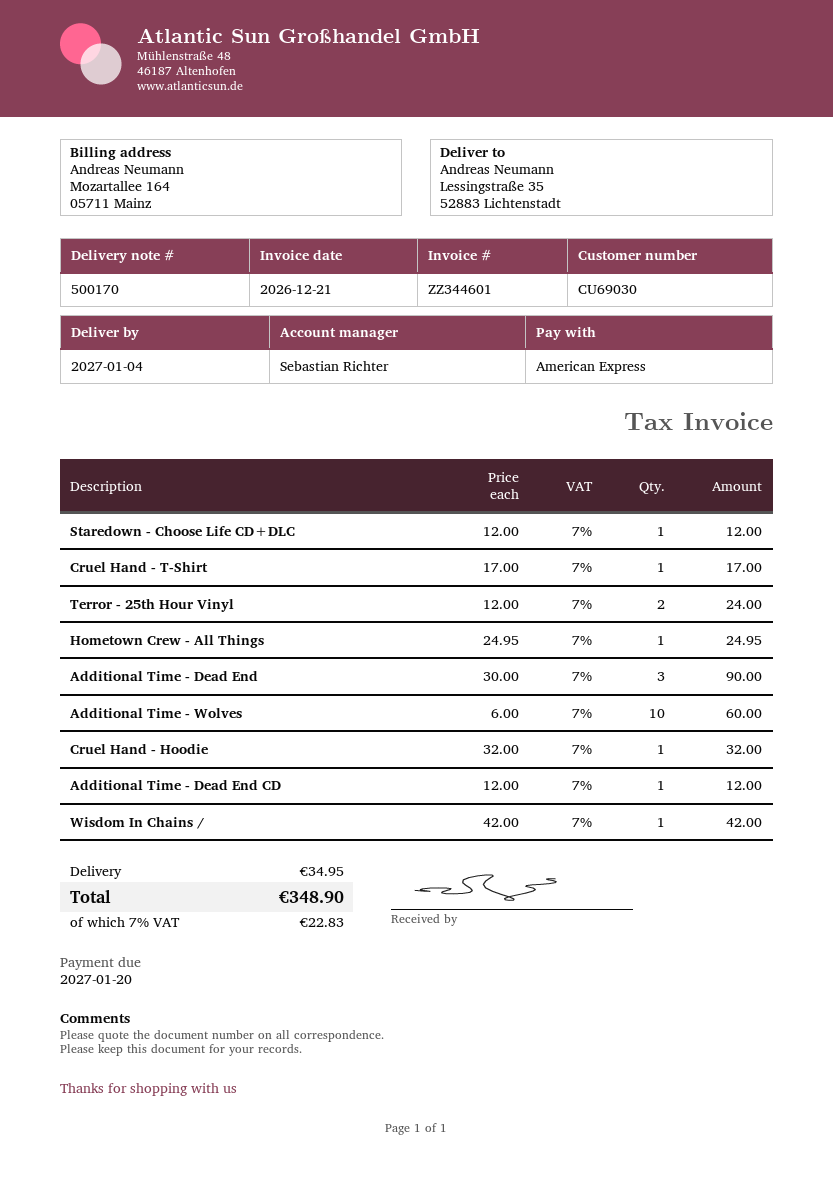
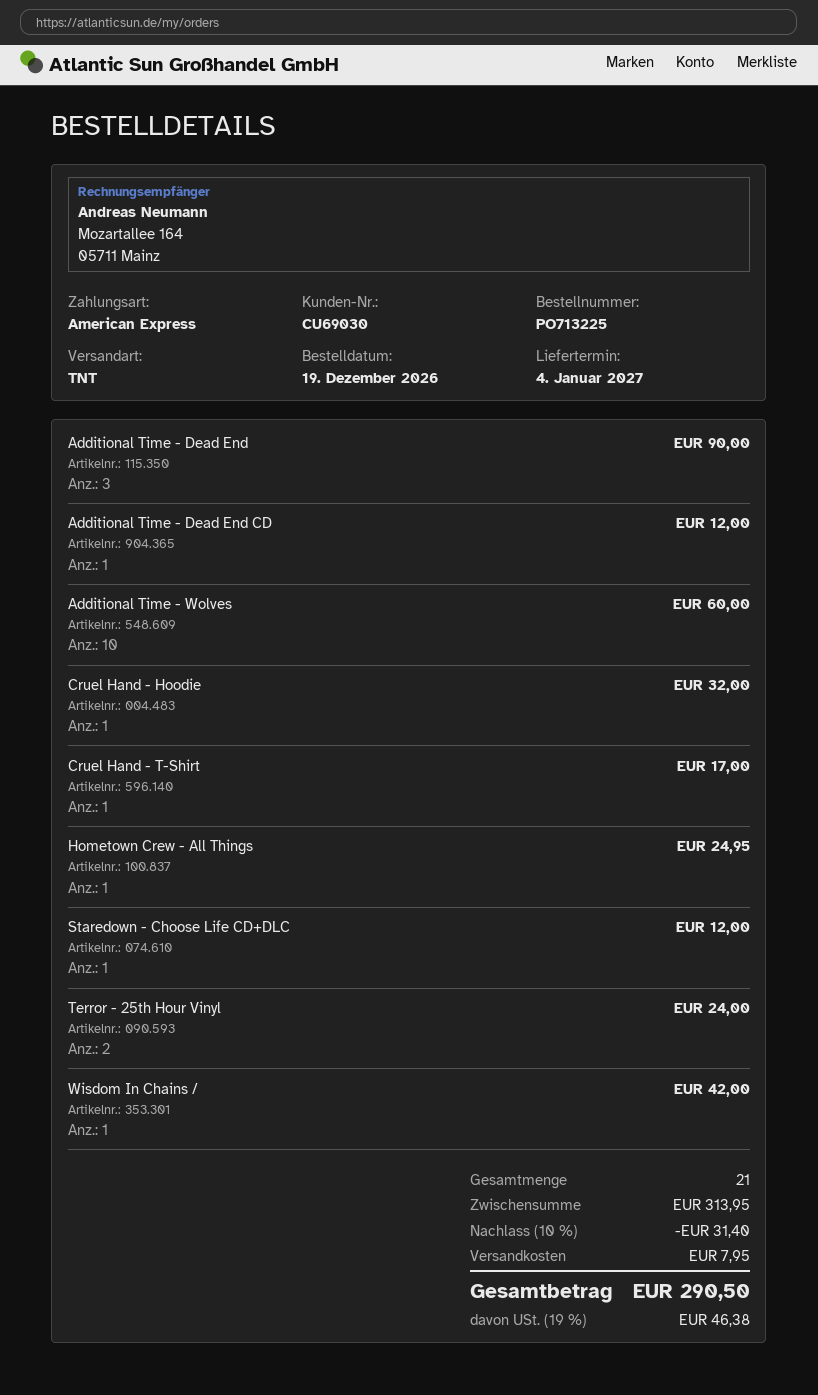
discount: none -> 10% = 31.40
shipping: 34.95 -> 7.95
tax: 7% = 22.83 -> 19% = 46.38
total: 348.90 -> 290.50

